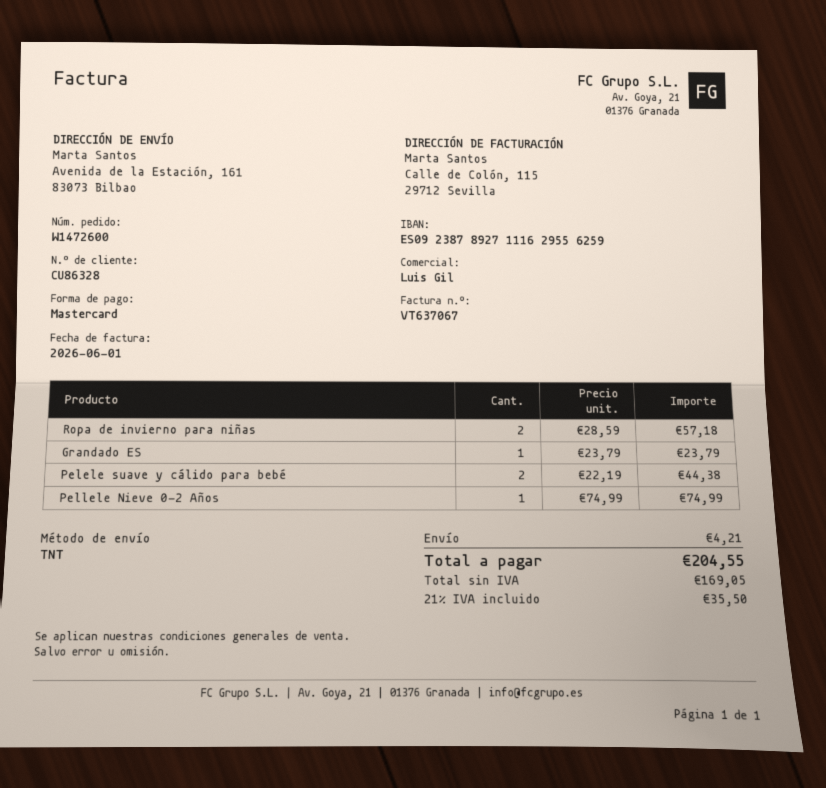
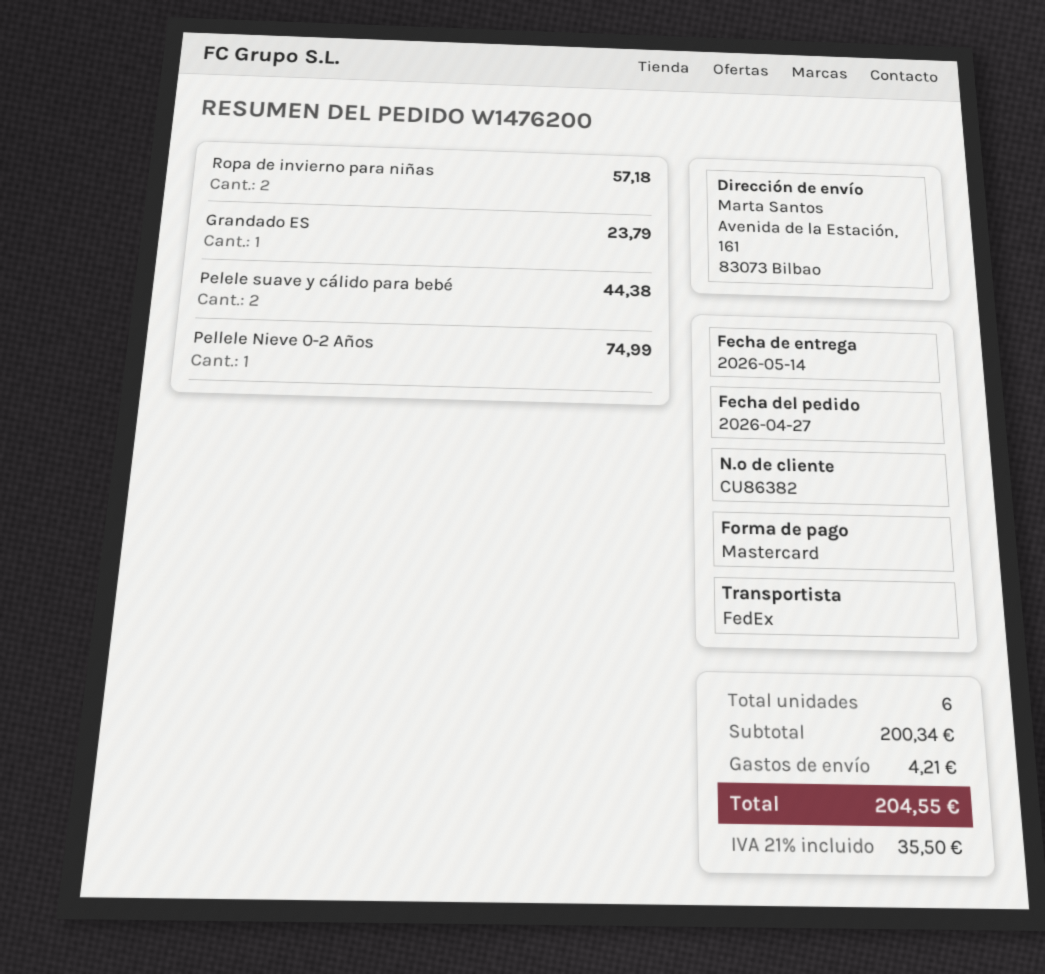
order number: W1472600 -> W1476200
customer number: CU86328 -> CU86382
shipping method: TNT -> FedEx

